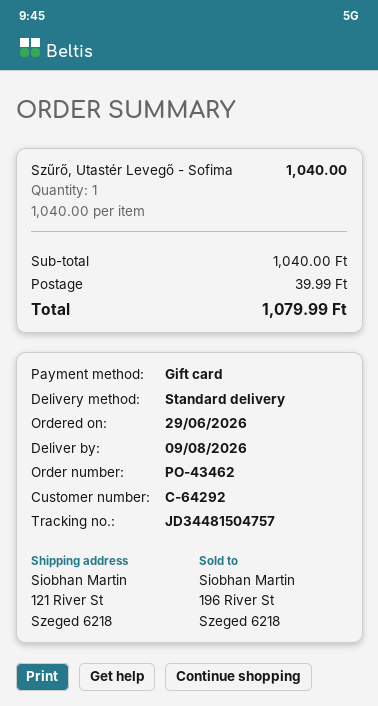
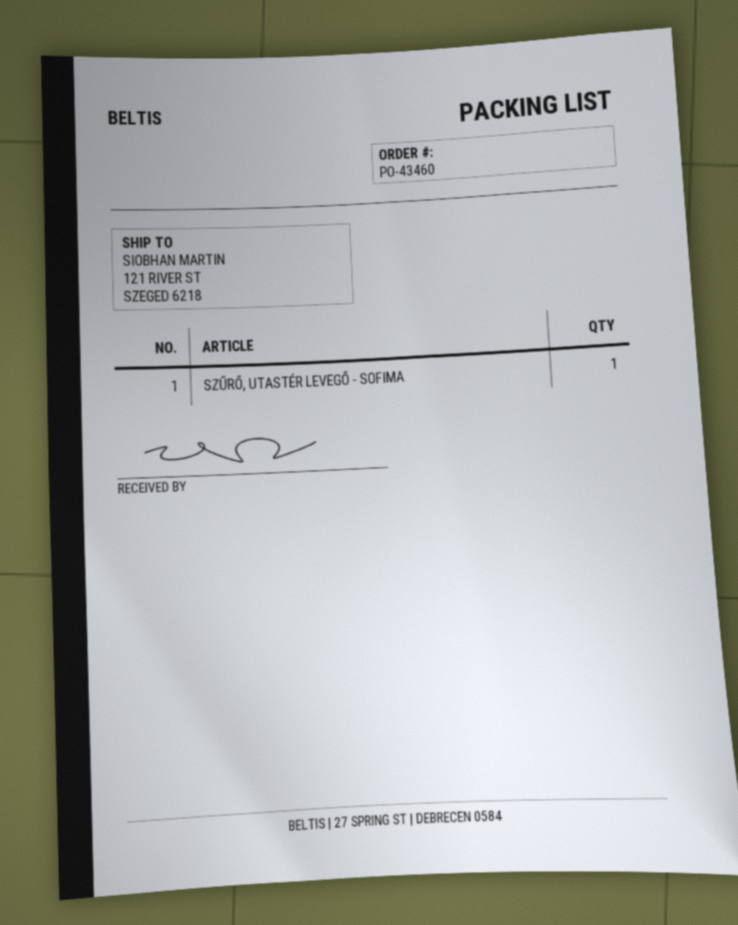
order number: PO-43462 -> PO-43460

